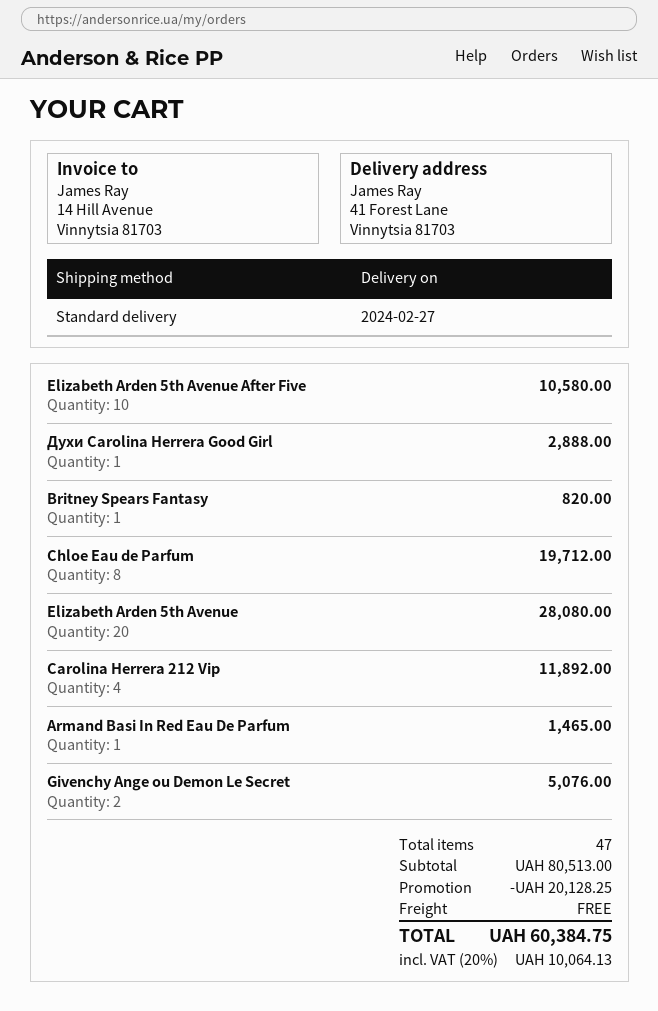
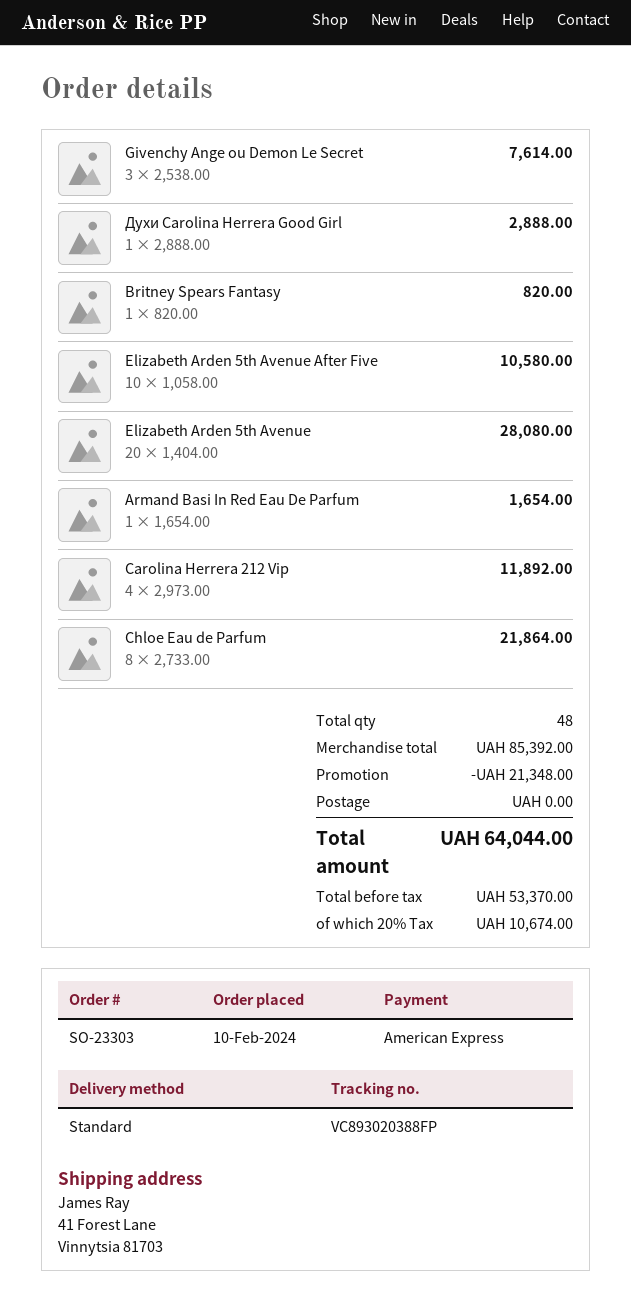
Chloe Eau de Parfum: 8 for 19712.00 -> 8 for 21864.00
Armand Basi In Red Eau De Parfum: 1 for 1465.00 -> 1 for 1654.00
Givenchy Ange ou Demon Le Secret: 2 for 5076.00 -> 3 for 7614.00
total quantity: 47 -> 48
subtotal: 80513.00 -> 85392.00
discount: 20128.25 -> 21348.00
tax: 20% = 10064.13 -> 20% = 10674.00
total: 60384.75 -> 64044.00

